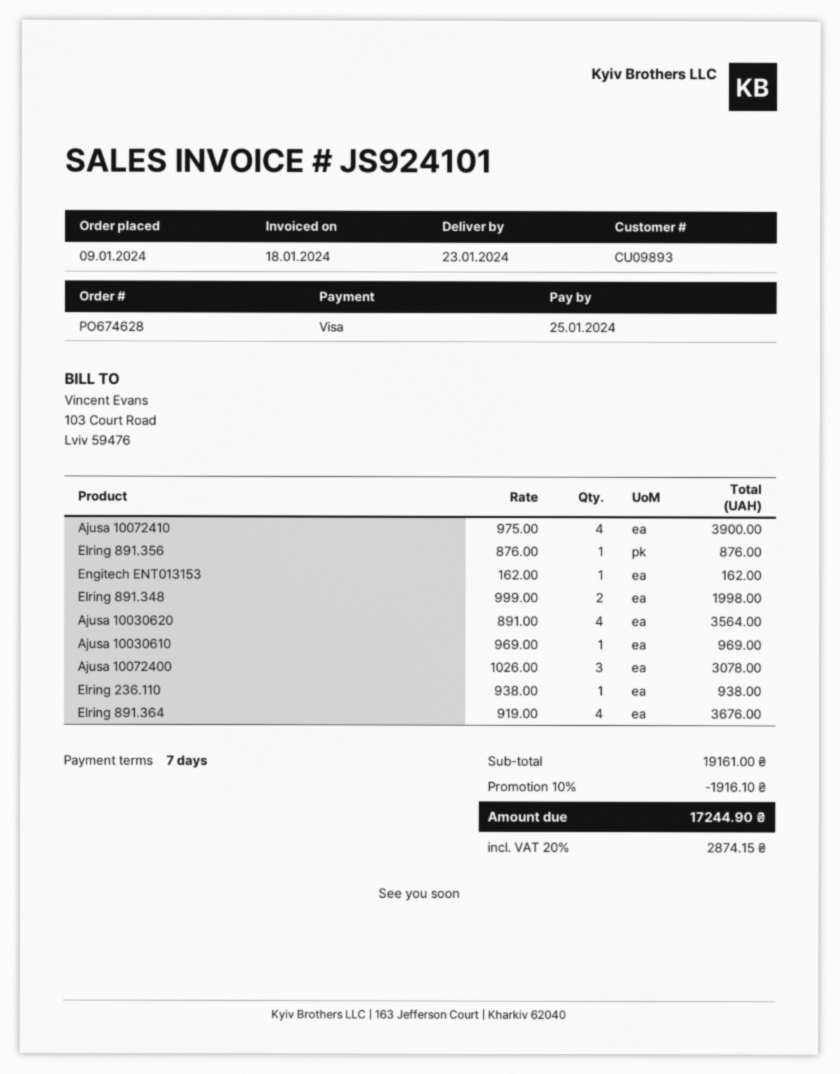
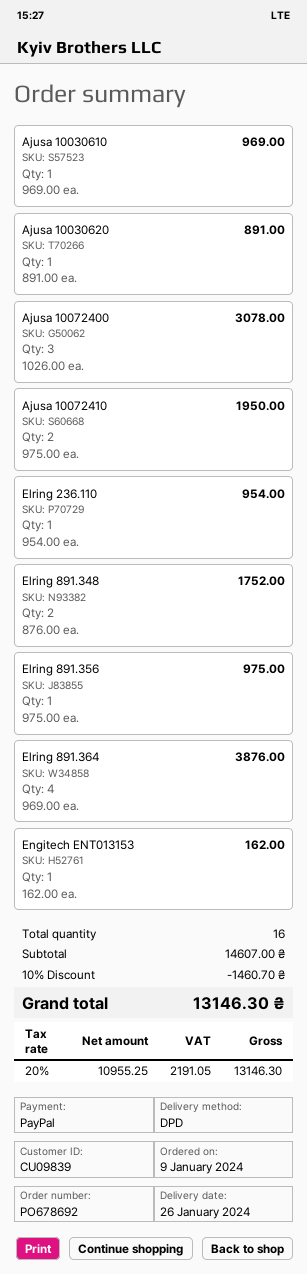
order number: PO674628 -> PO678692
delivery date: 2024-01-23 -> 2024-01-26
customer number: CU09893 -> CU09839
payment method: Visa -> PayPal
Ajusa 10072410: 4 x 975.00 = 3900.00 -> 2 x 975.00 = 1950.00
Elring 891.356: 1 x 876.00 = 876.00 -> 1 x 975.00 = 975.00
Elring 891.348: 2 x 999.00 = 1998.00 -> 2 x 876.00 = 1752.00
Ajusa 10030620: 4 x 891.00 = 3564.00 -> 1 x 891.00 = 891.00
Elring 236.110: 1 x 938.00 = 938.00 -> 1 x 954.00 = 954.00
Elring 891.364: 4 x 919.00 = 3676.00 -> 4 x 969.00 = 3876.00
subtotal: 19161.00 -> 14607.00
discount: 10% = 1916.10 -> 10% = 1460.70
tax: 20% = 2874.15 -> 20% = 2191.05
total: 17244.90 -> 13146.30

